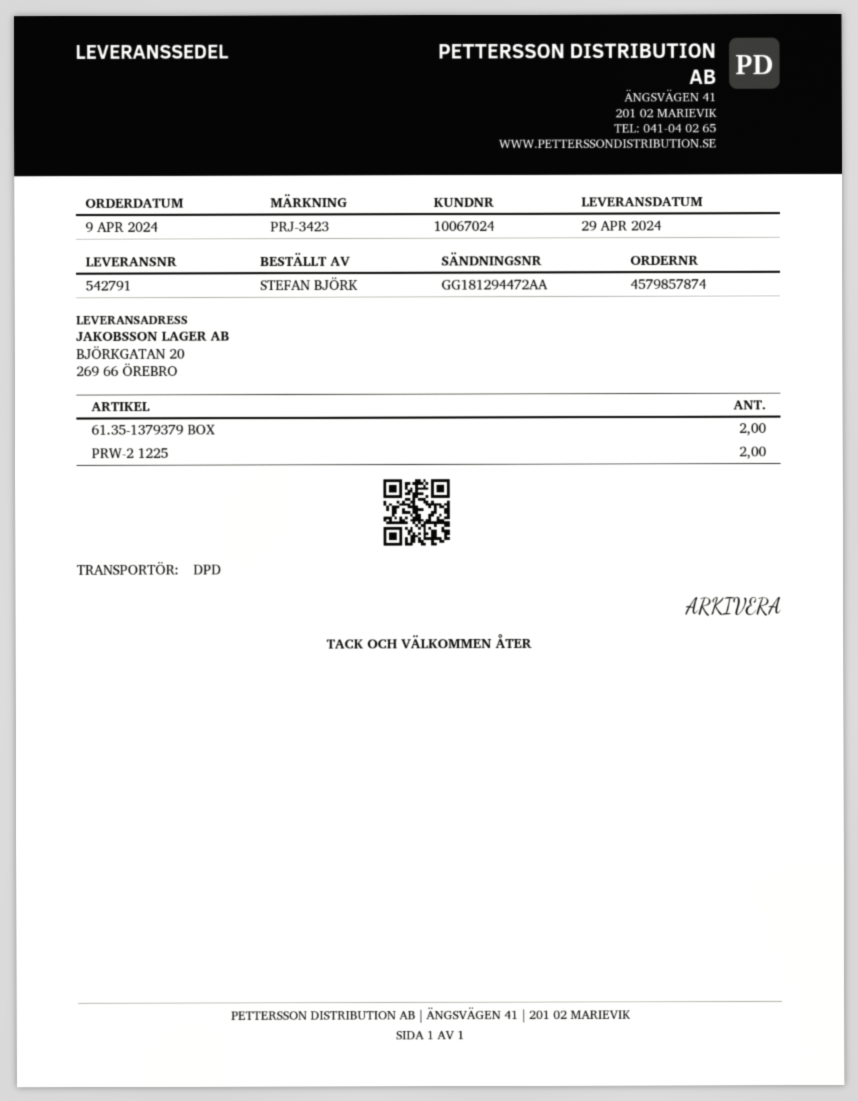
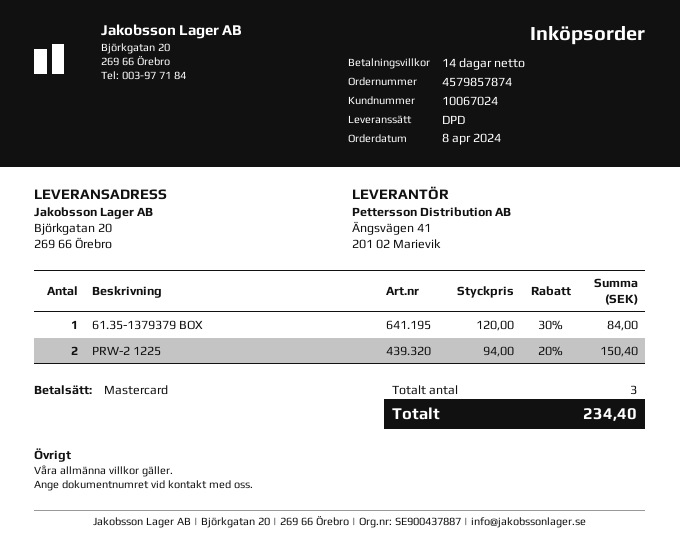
order date: 2024-04-09 -> 2024-04-08
61.35-1379379 BOX: 2 -> 1

